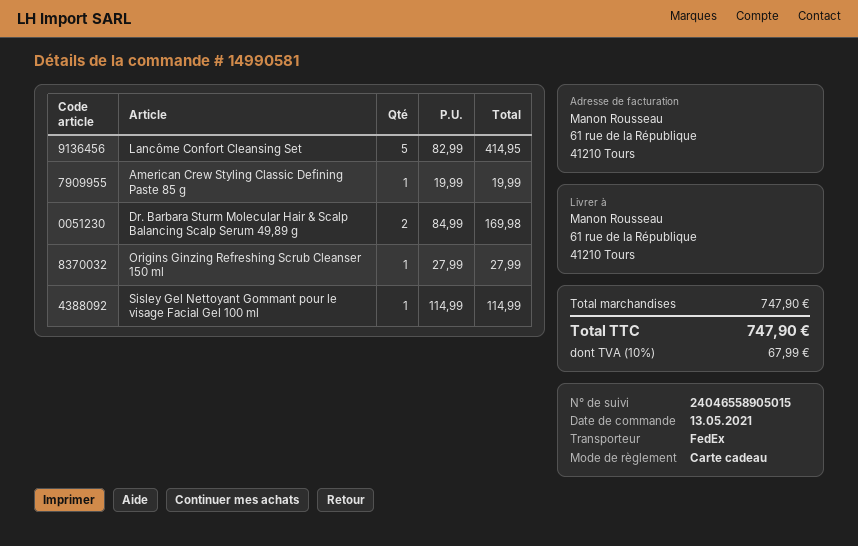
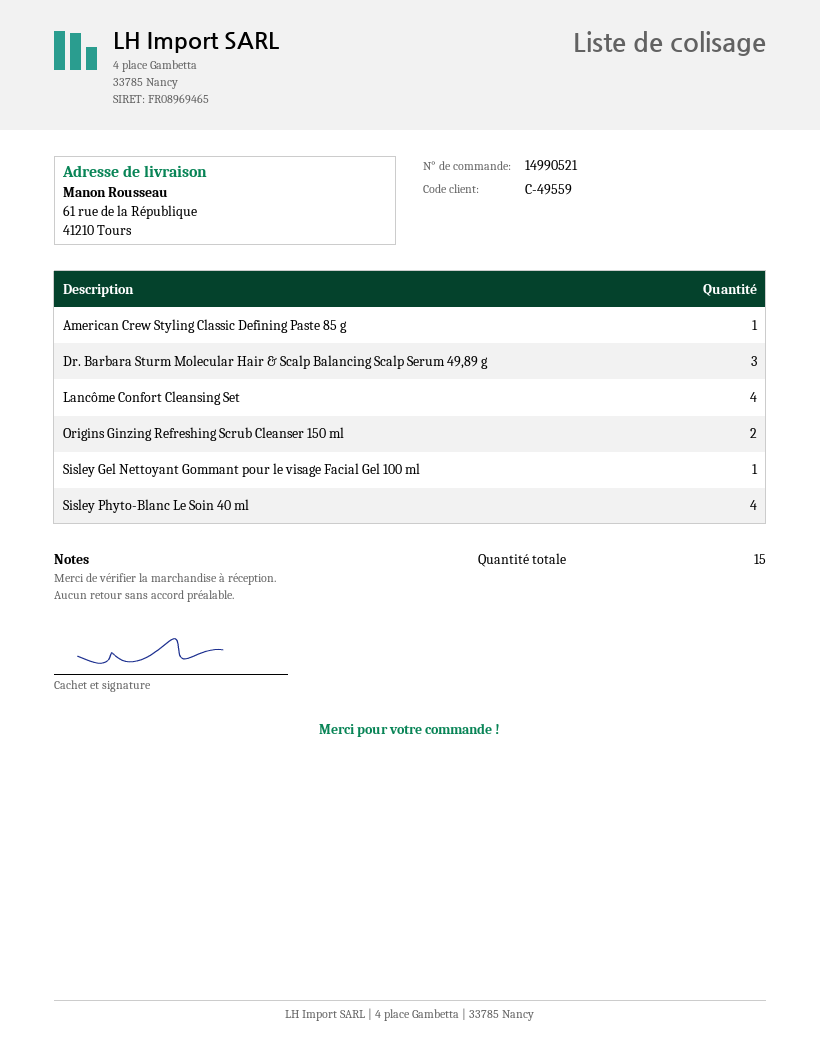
order number: 14990581 -> 14990521
Lancôme Confort Cleansing Set: 5 -> 4
Dr. Barbara Sturm Molecular Hair & Scalp Balancing Scalp Serum 49,89 g: 2 -> 3
Origins Ginzing Refreshing Scrub Cleanser 150 ml: 1 -> 2
Sisley Phyto-Blanc Le Soin 40 ml: none -> 4

